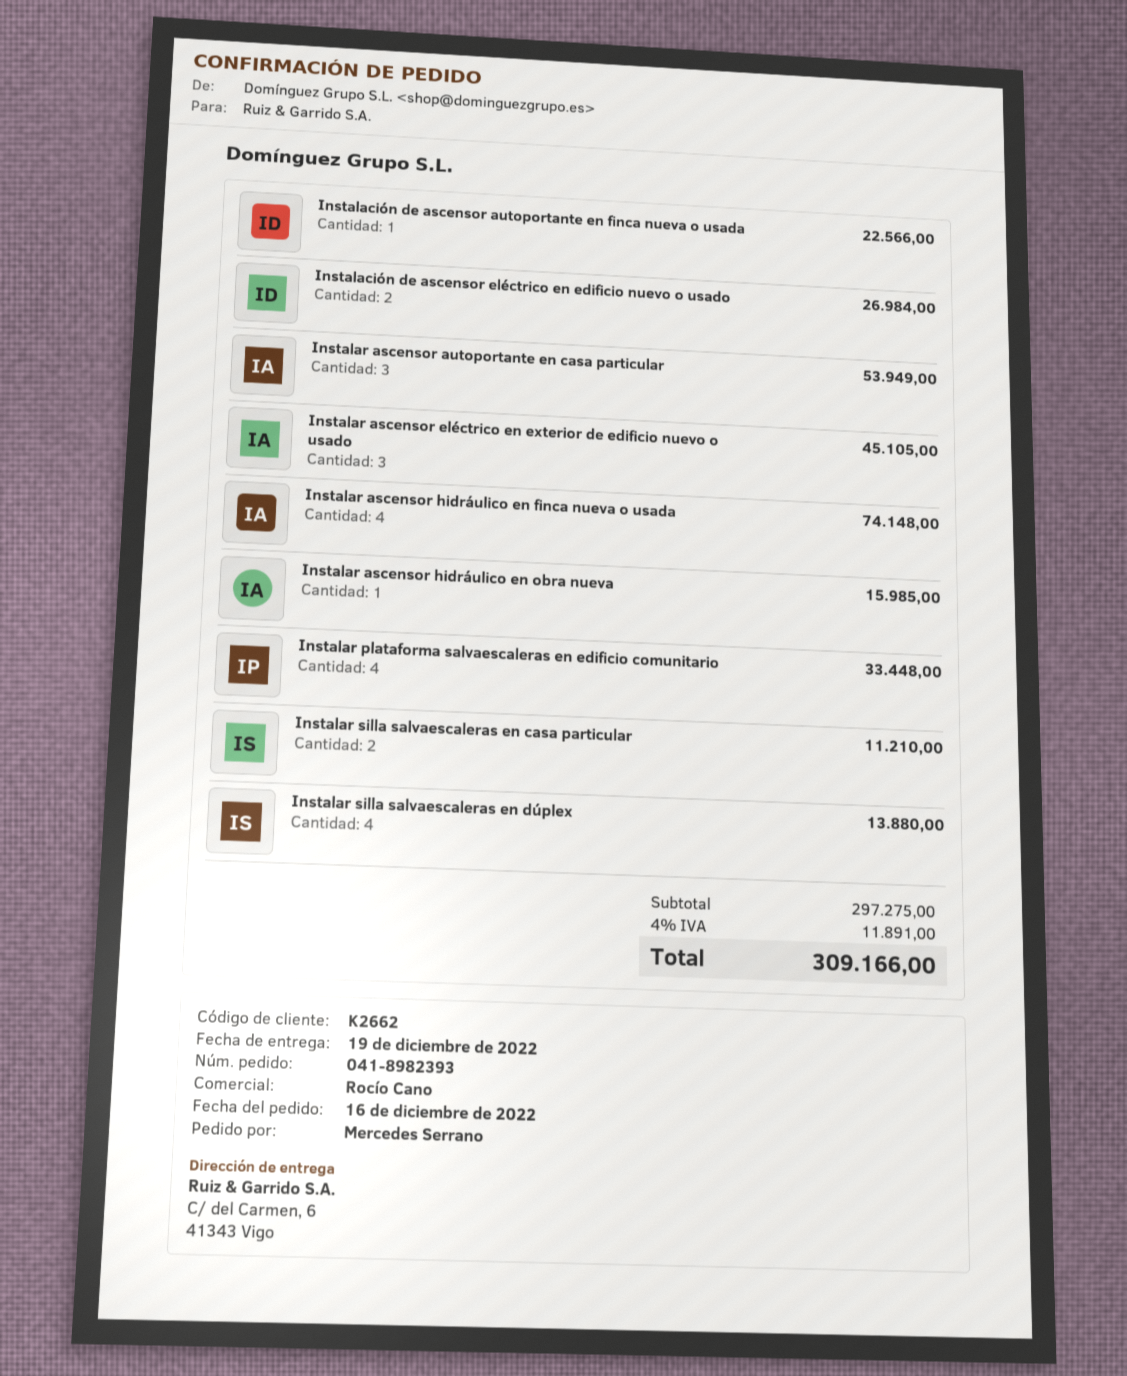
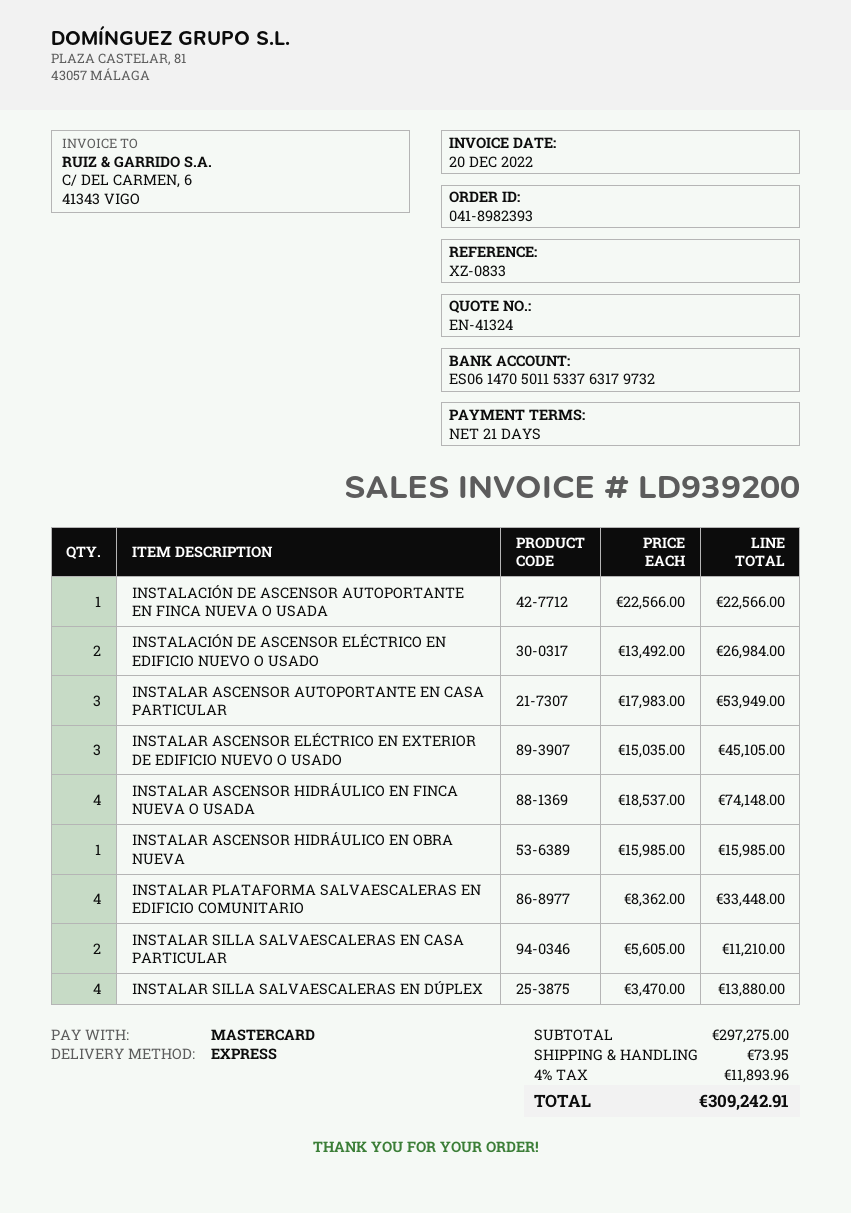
shipping: none -> 73.95
tax: 4% = 11891.00 -> 4% = 11893.96
total: 309166.00 -> 309242.91

